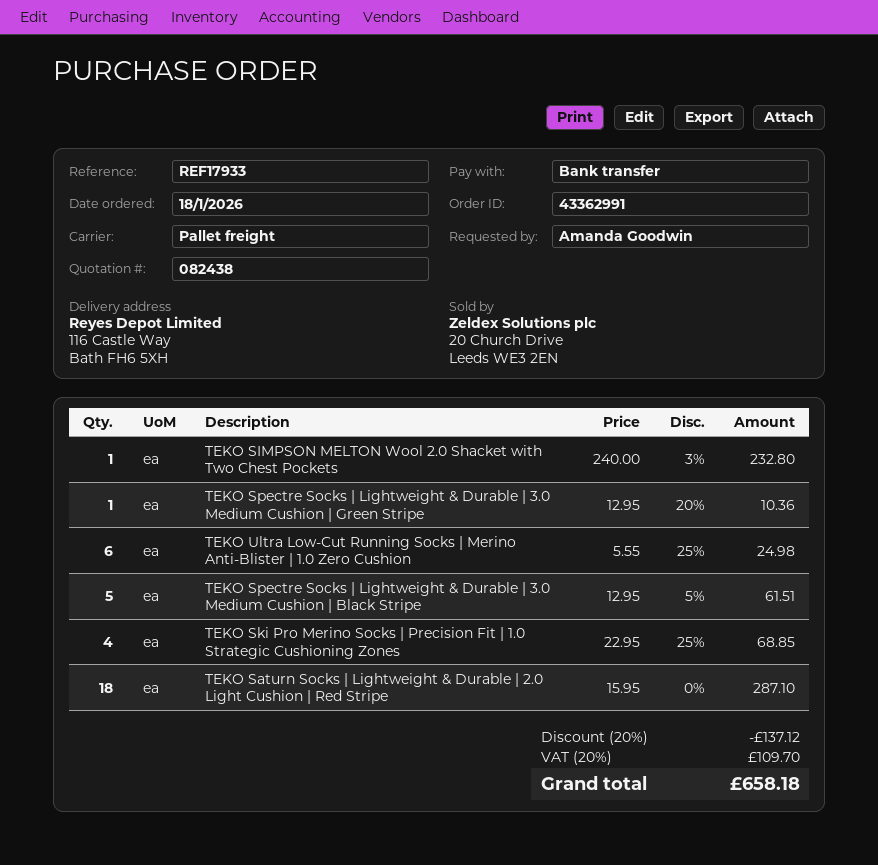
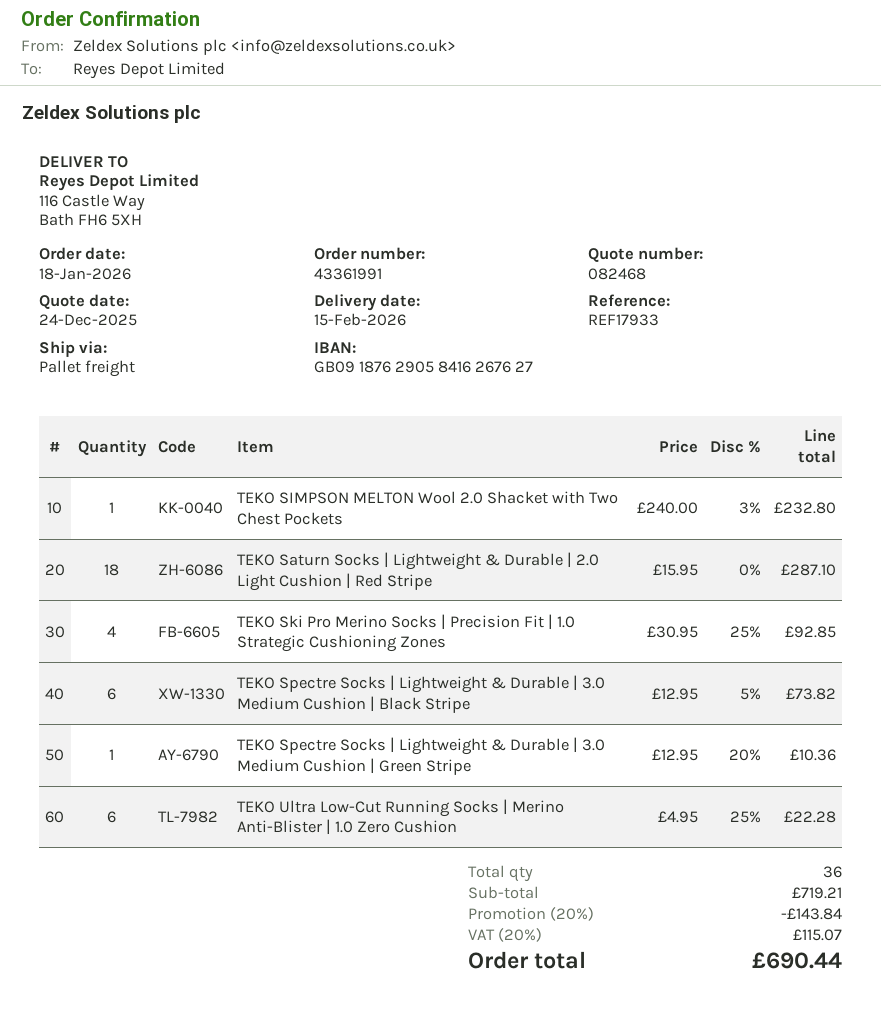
quote number: 082438 -> 082468
order number: 43362991 -> 43361991
TEKO Ultra Low-Cut Running Socks | Merino Anti-Blister | 1.0 Zero Cushion: 6 x 5.55 - 25% = 24.98 -> 6 x 4.95 - 25% = 22.28
TEKO Spectre Socks | Lightweight & Durable | 3.0 Medium Cushion | Black Stripe: 5 x 12.95 - 5% = 61.51 -> 6 x 12.95 - 5% = 73.82
TEKO Ski Pro Merino Socks | Precision Fit | 1.0 Strategic Cushioning Zones: 4 x 22.95 - 25% = 68.85 -> 4 x 30.95 - 25% = 92.85
discount: 20% = 137.12 -> 20% = 143.84
tax: 20% = 109.70 -> 20% = 115.07
total: 658.18 -> 690.44

